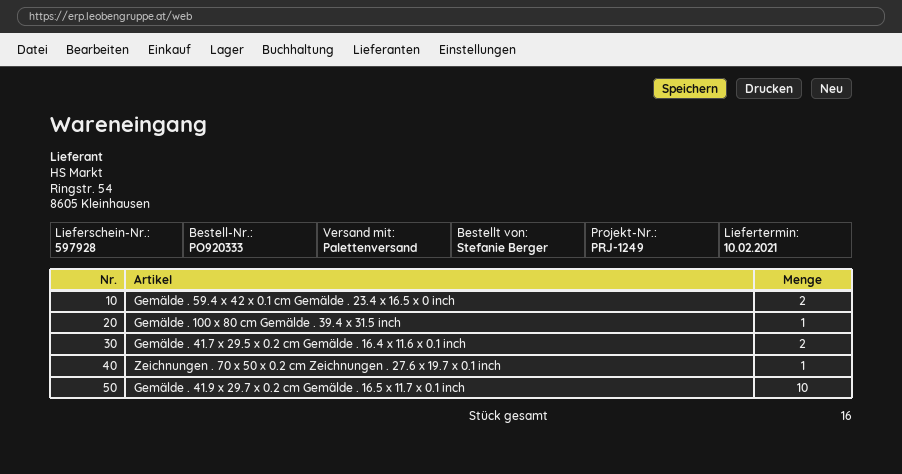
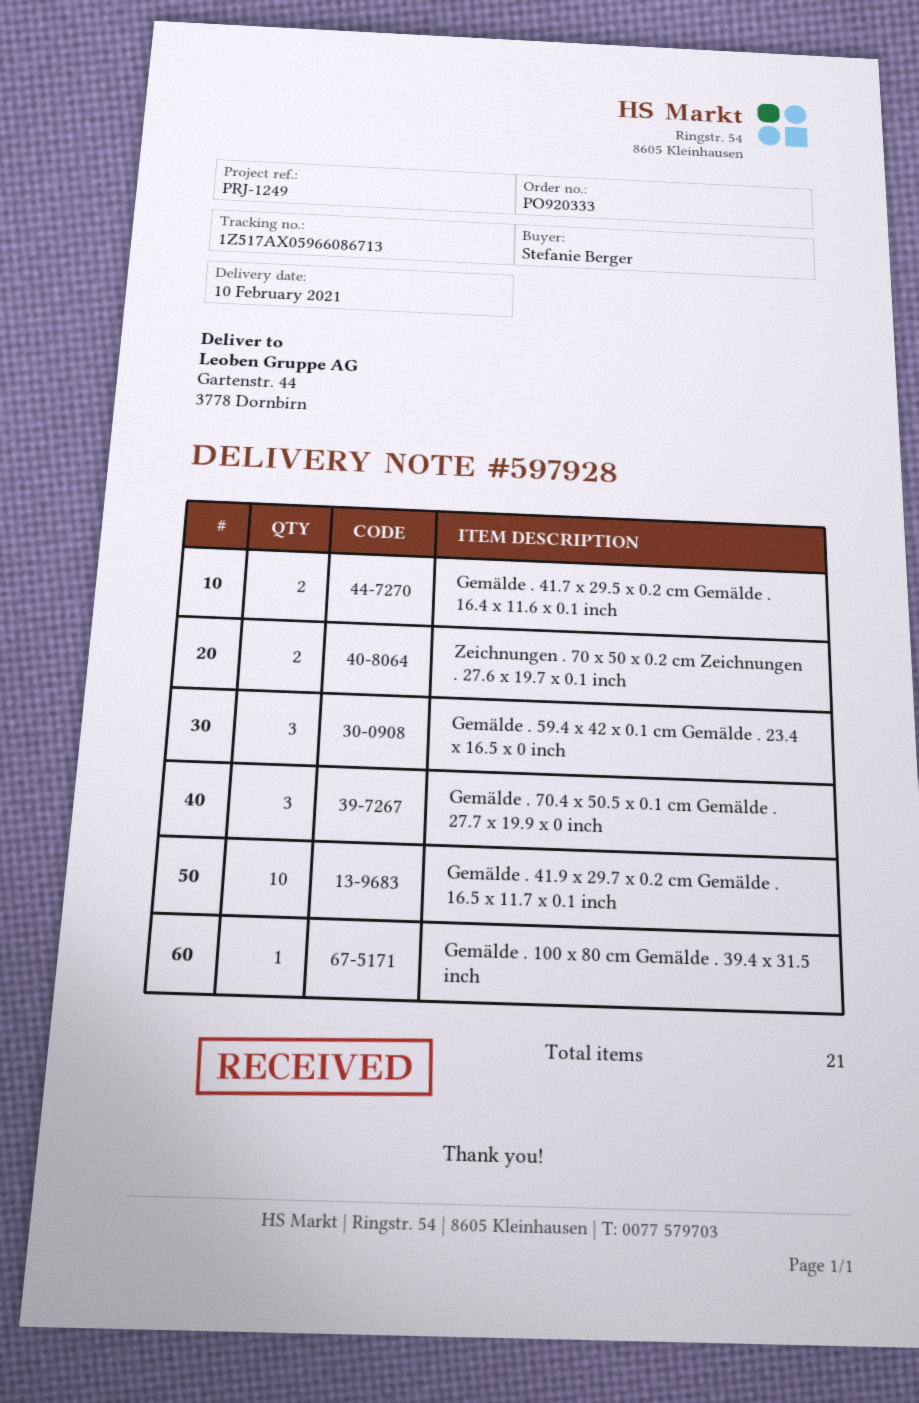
Gemälde . 59.4 x 42 x 0.1 cm Gemälde . 23.4 x 16.5 x 0 inch: 2 -> 3
Zeichnungen . 70 x 50 x 0.2 cm Zeichnungen . 27.6 x 19.7 x 0.1 inch: 1 -> 2
Gemälde . 70.4 x 50.5 x 0.1 cm Gemälde . 27.7 x 19.9 x 0 inch: none -> 3
total quantity: 16 -> 21

